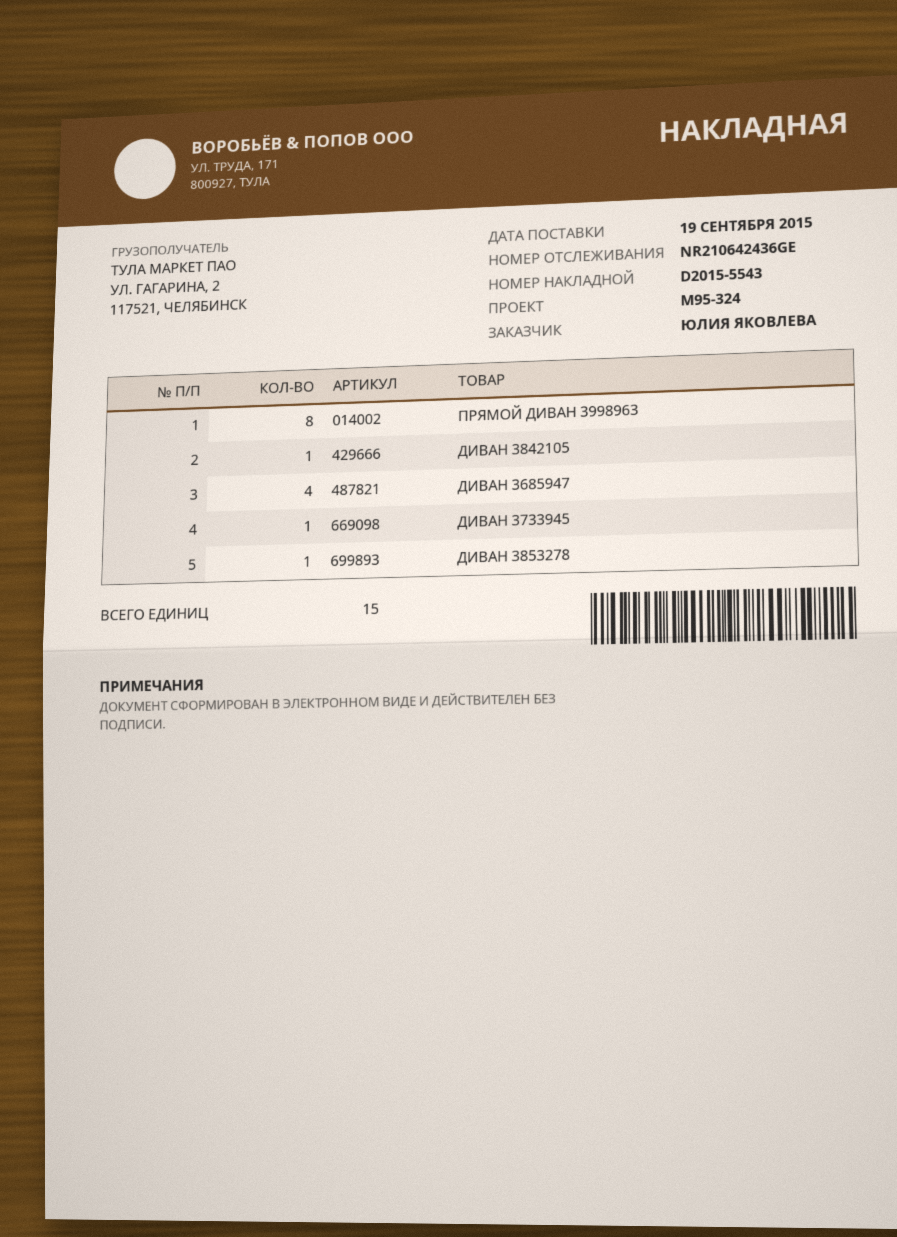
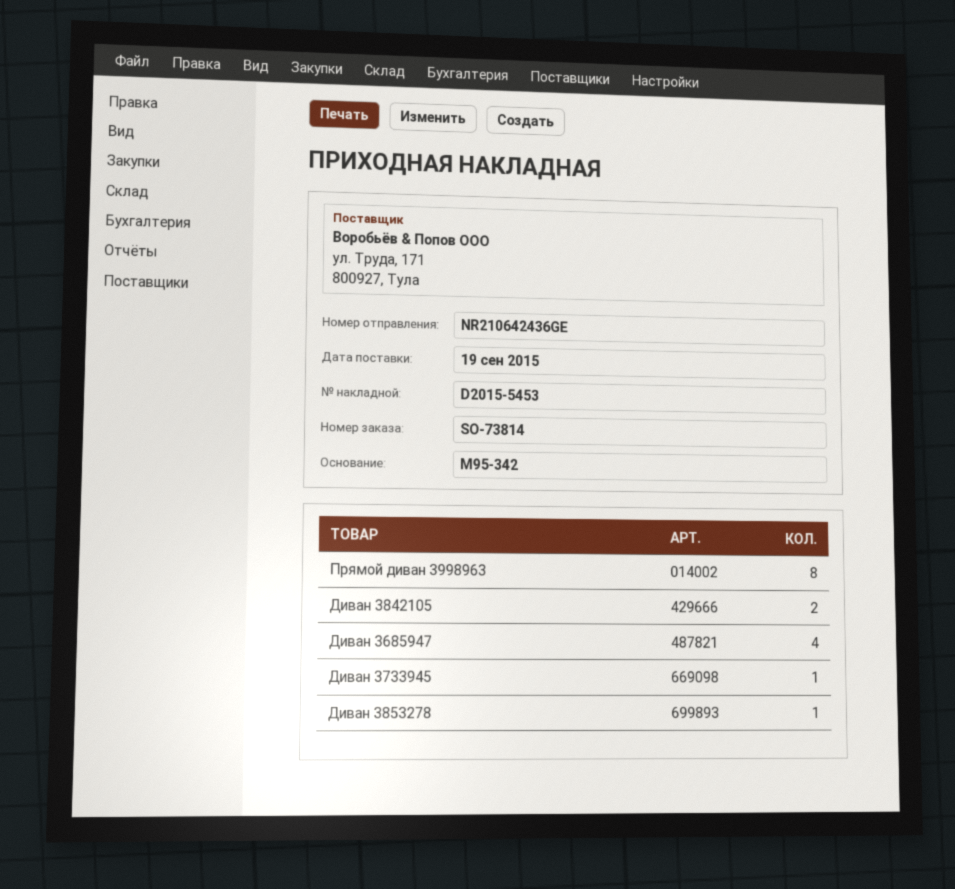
delivery note number: D2015-5543 -> D2015-5453
reference: M95-324 -> M95-342
ДИВАН 3842105: 1 -> 2

